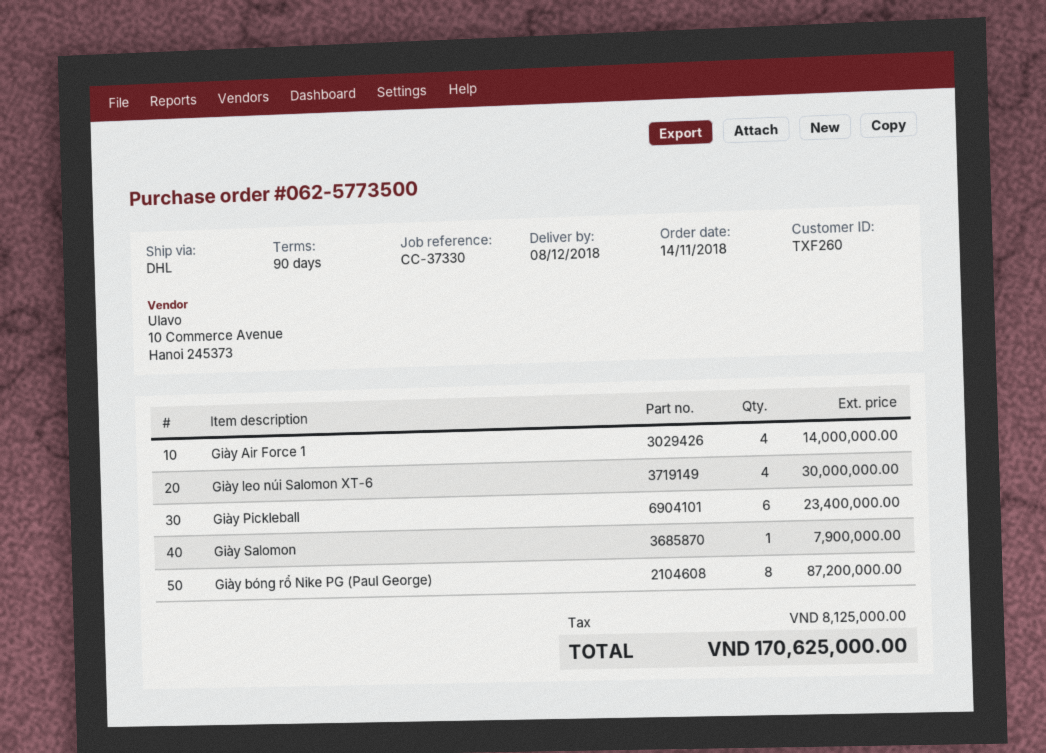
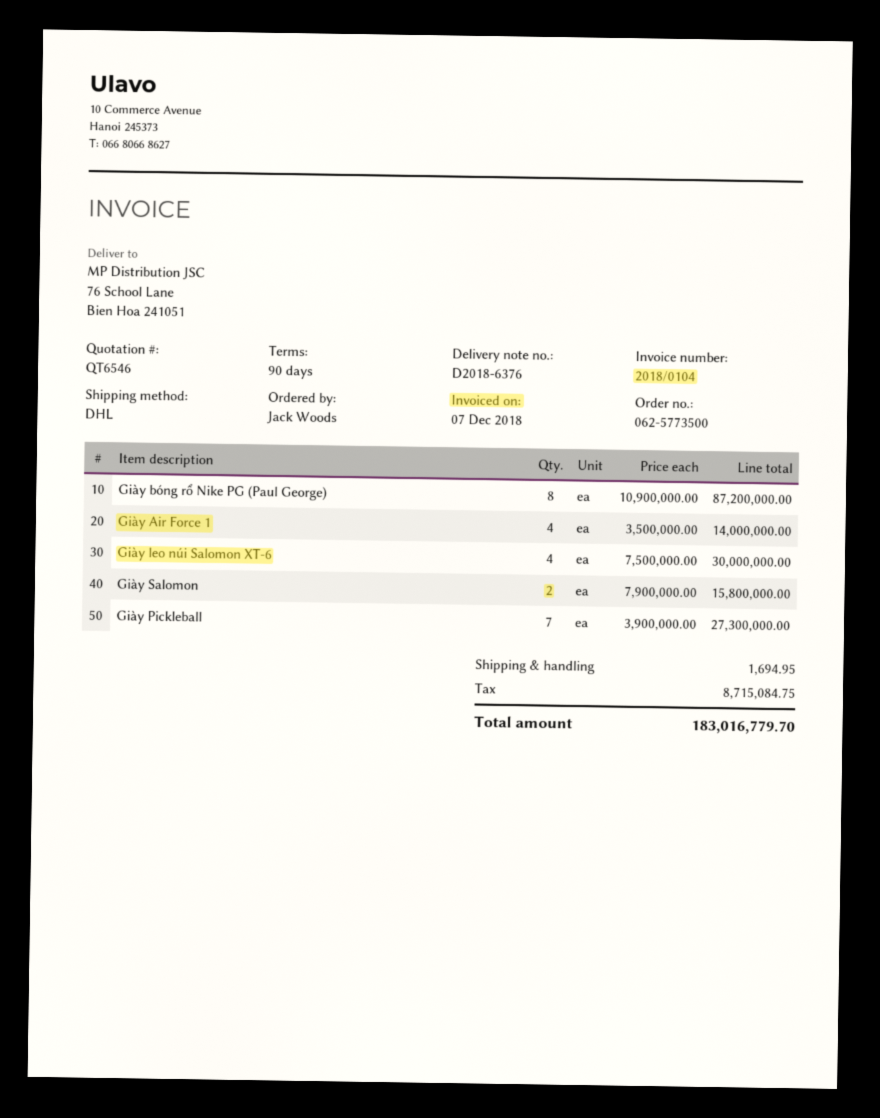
Giày Pickleball: 6 for 23400000.00 -> 7 for 27300000.00
Giày Salomon: 1 for 7900000.00 -> 2 for 15800000.00
shipping: none -> 1694.95
tax: 8125000.00 -> 8715084.75
total: 170625000.00 -> 183016779.70

